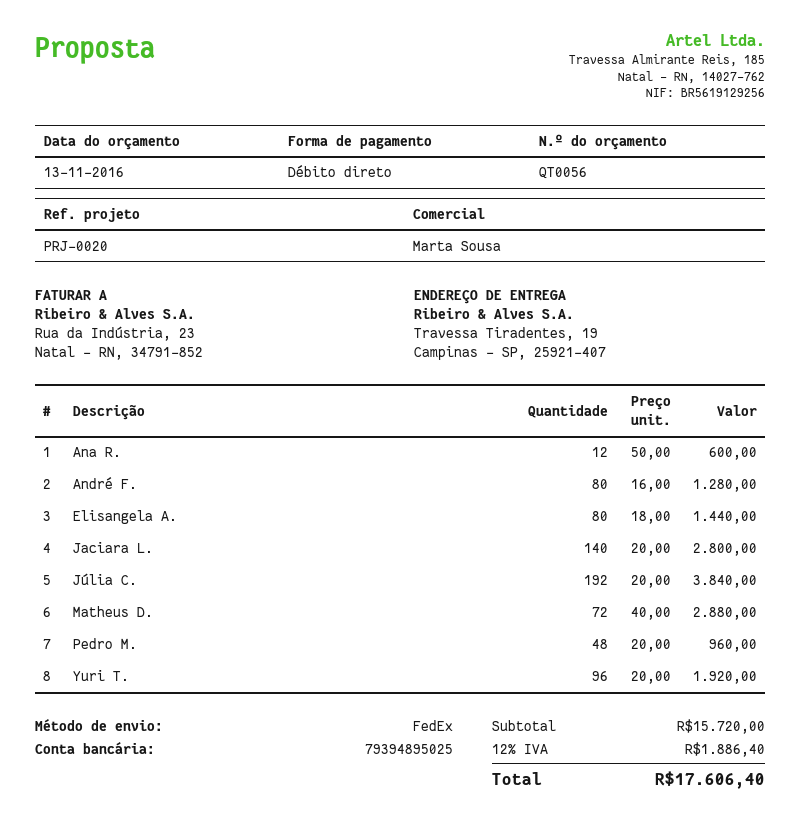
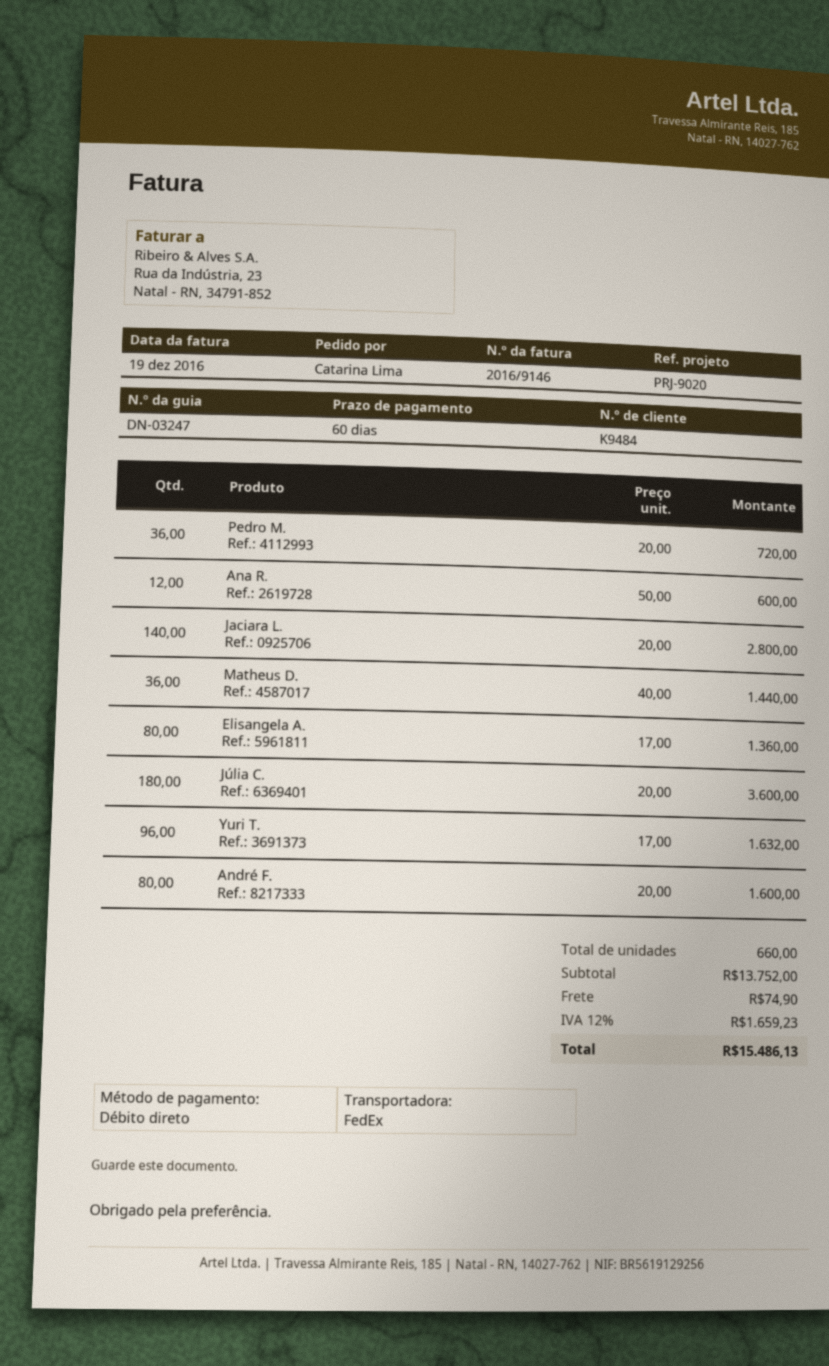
reference: PRJ-0020 -> PRJ-9020
André F.: 80 x 16.00 = 1280.00 -> 80 x 20.00 = 1600.00
Elisangela A.: 80 x 18.00 = 1440.00 -> 80 x 17.00 = 1360.00
Júlia C.: 192 x 20.00 = 3840.00 -> 180 x 20.00 = 3600.00
Matheus D.: 72 x 40.00 = 2880.00 -> 36 x 40.00 = 1440.00
Pedro M.: 48 x 20.00 = 960.00 -> 36 x 20.00 = 720.00
Yuri T.: 96 x 20.00 = 1920.00 -> 96 x 17.00 = 1632.00
subtotal: 15720.00 -> 13752.00
shipping: none -> 74.90
tax: 12% = 1886.40 -> 12% = 1659.23
total: 17606.40 -> 15486.13

